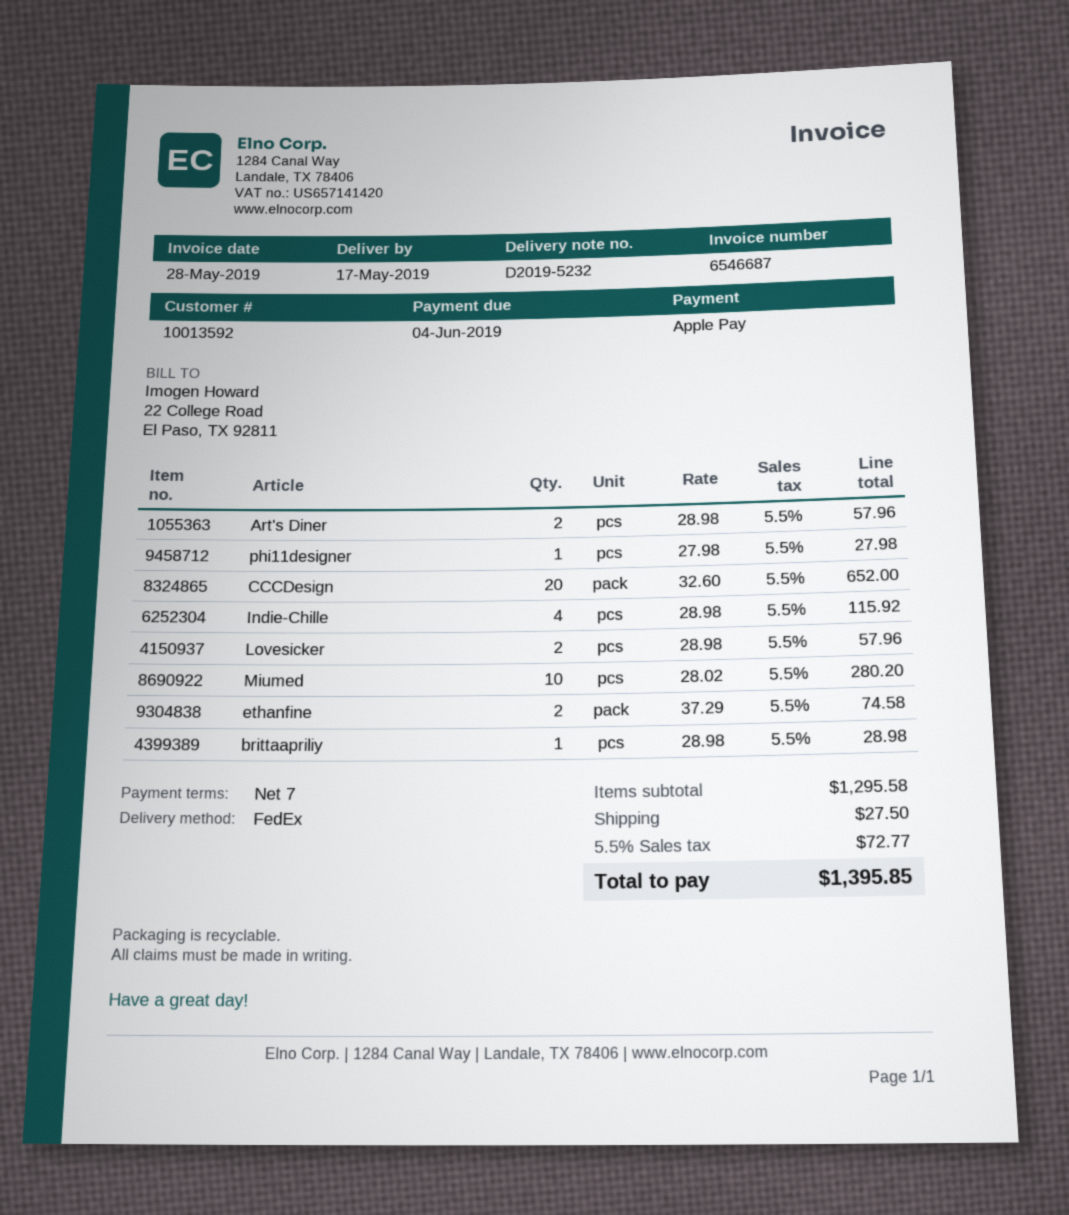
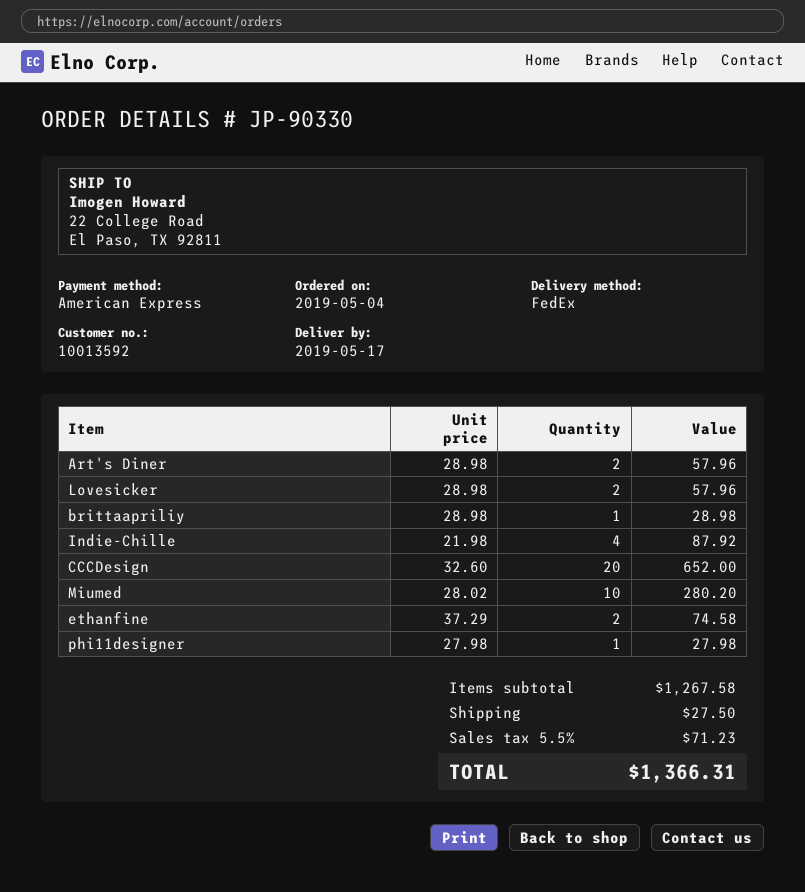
payment method: Apple Pay -> American Express
Indie-Chille: 4 x 28.98 = 115.92 -> 4 x 21.98 = 87.92
subtotal: 1295.58 -> 1267.58
tax: 5.5% = 72.77 -> 5.5% = 71.23
total: 1395.85 -> 1366.31

